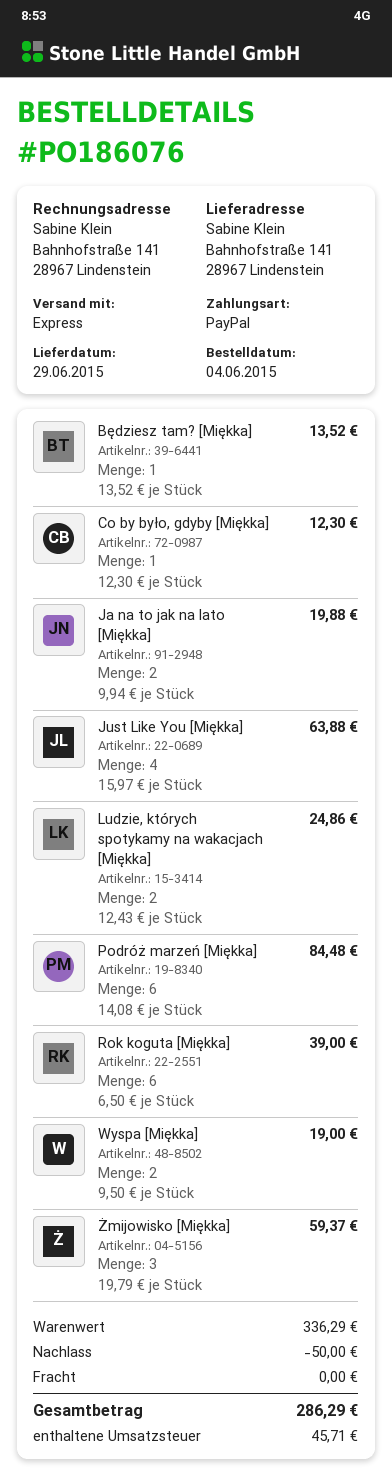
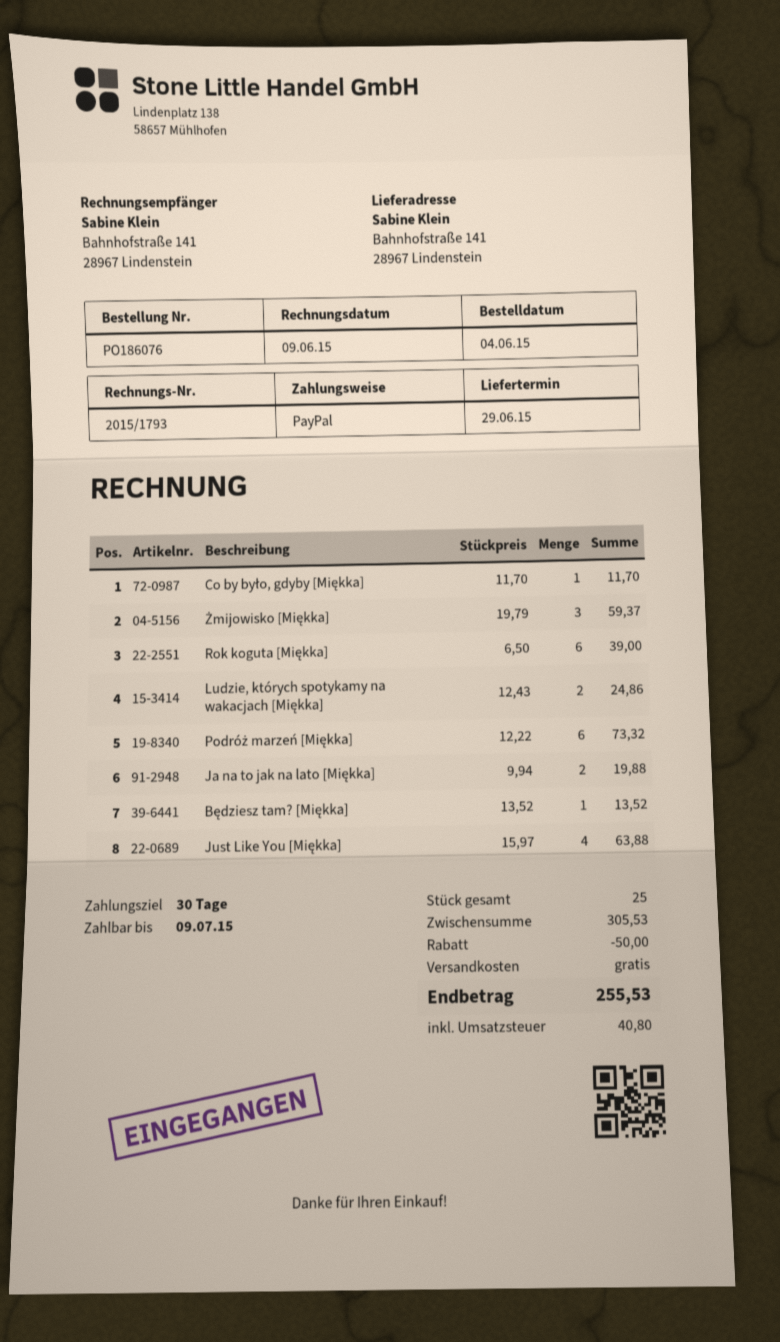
Co by było, gdyby [Miękka]: 1 x 12.30 = 12.30 -> 1 x 11.70 = 11.70
Podróż marzeń [Miękka]: 6 x 14.08 = 84.48 -> 6 x 12.22 = 73.32
Wyspa [Miękka]: 2 x 9.50 = 19.00 -> none
subtotal: 336.29 -> 305.53
tax: 45.71 -> 40.80
total: 286.29 -> 255.53

